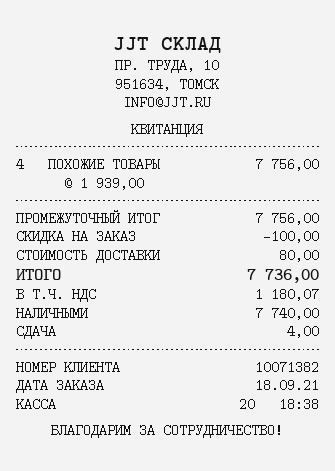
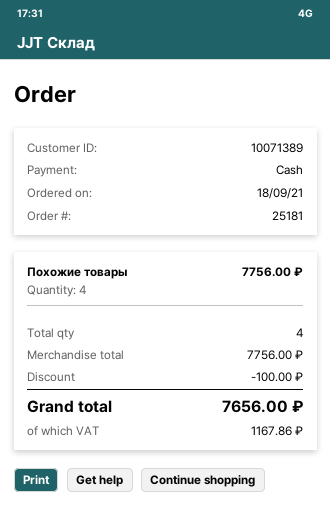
customer number: 10071382 -> 10071389
shipping: 80.00 -> none
tax: 1180.07 -> 1167.86
total: 7736.00 -> 7656.00

